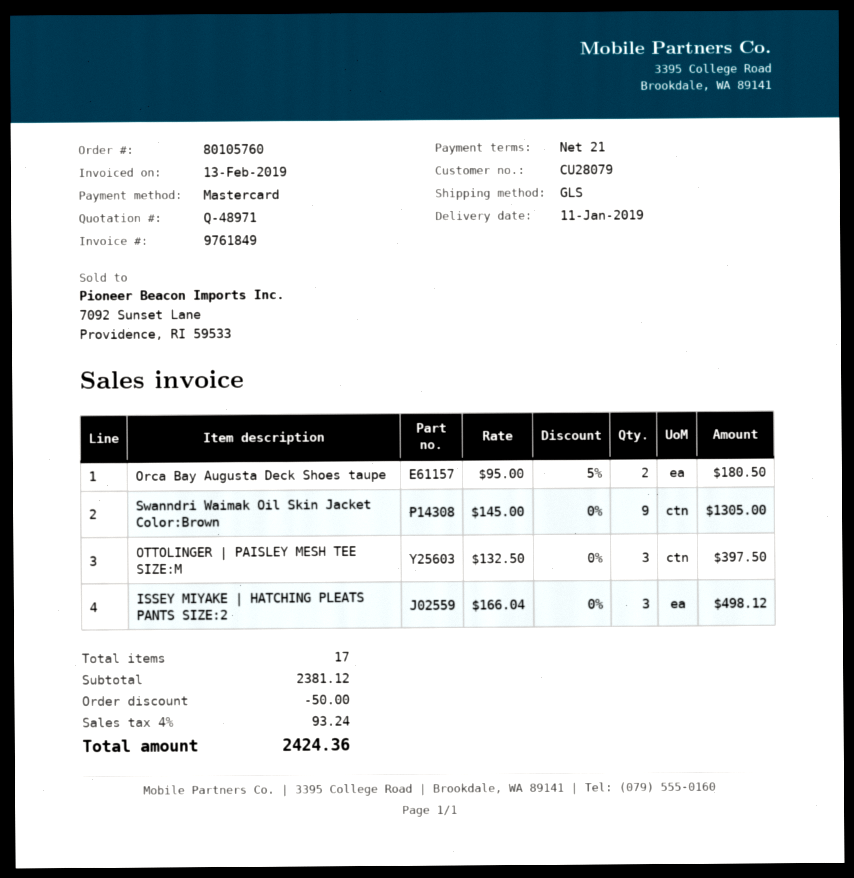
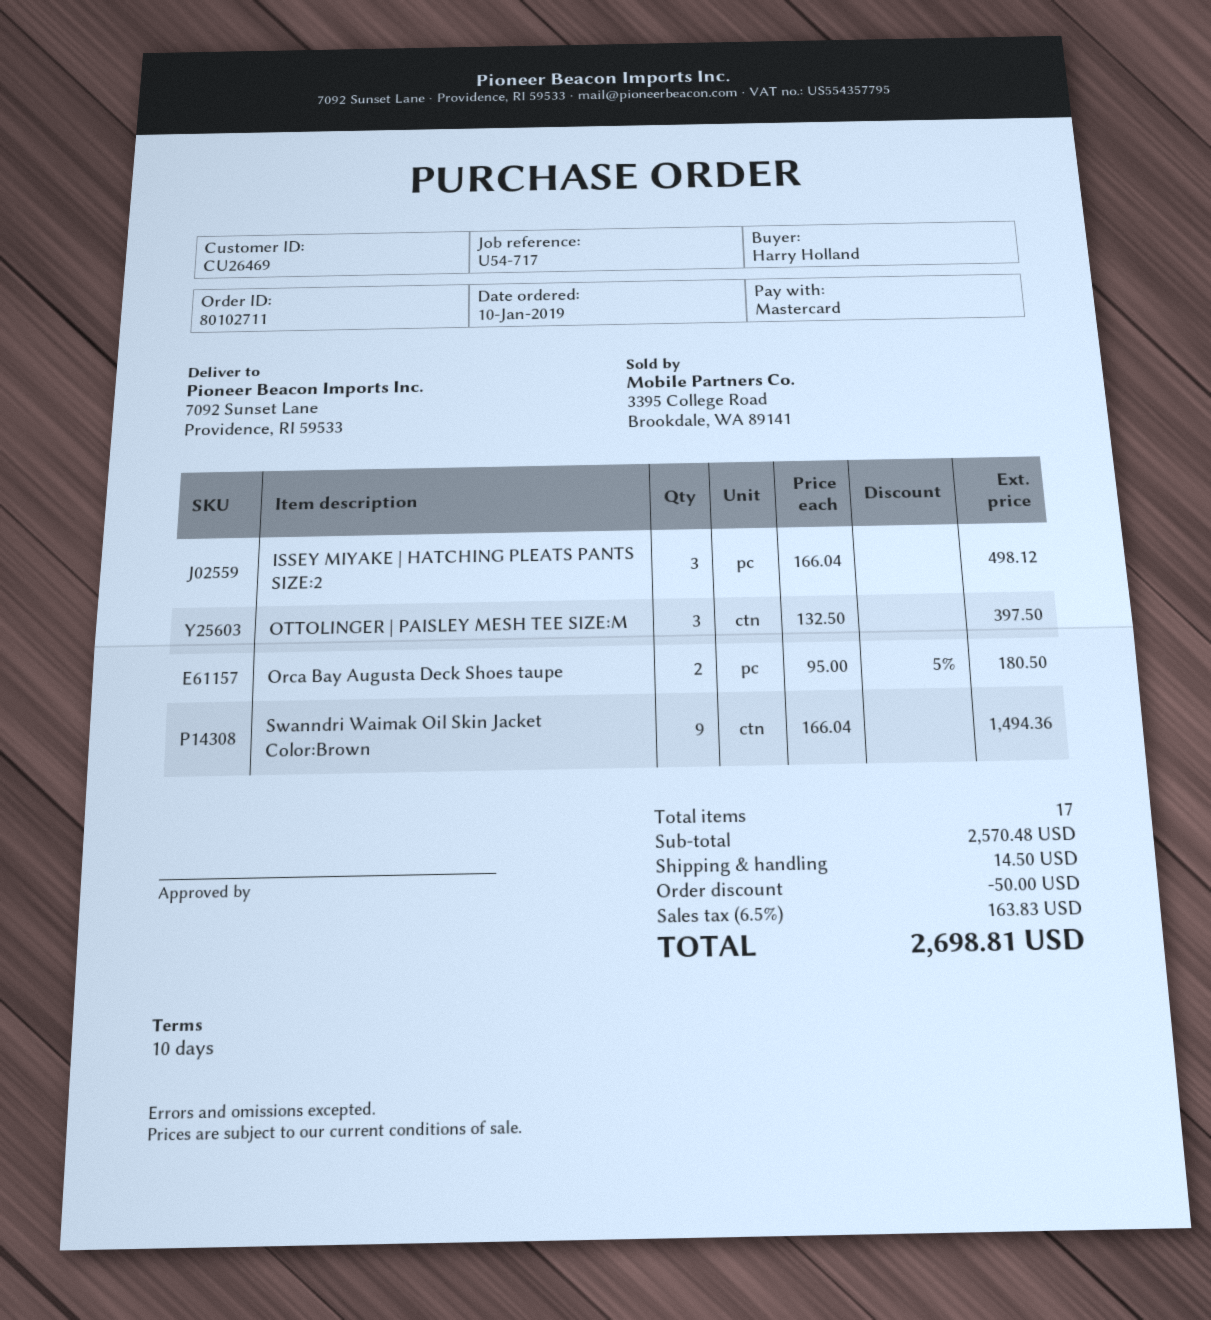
order number: 80105760 -> 80102711
payment terms: 21 days -> 10 days
customer number: CU28079 -> CU26469
Swanndri Waimak Oil Skin Jacket Color:Brown: 9 x 145.00 = 1305.00 -> 9 x 166.04 = 1494.36
subtotal: 2381.12 -> 2570.48
shipping: none -> 14.50
tax: 4% = 93.24 -> 6.5% = 163.83
total: 2424.36 -> 2698.81

